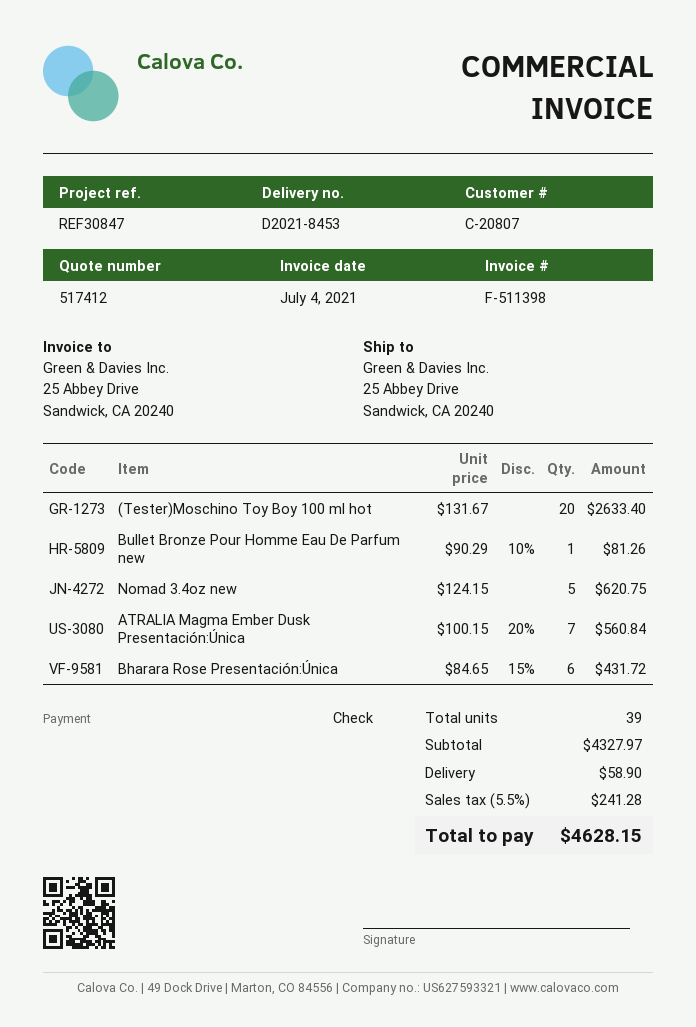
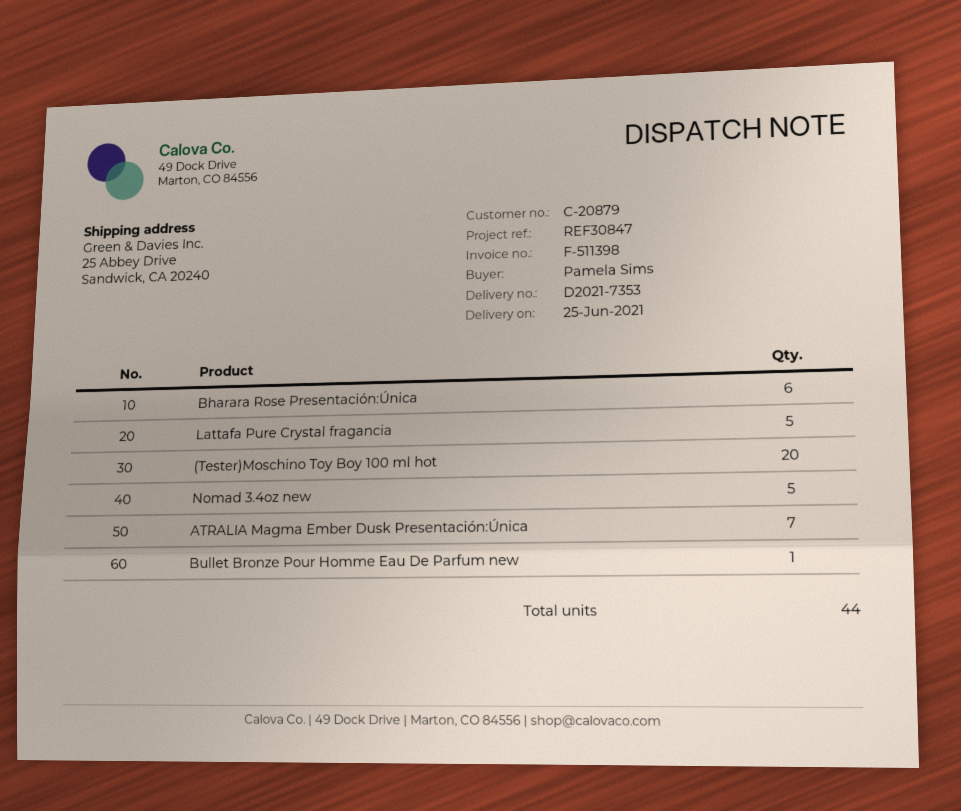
delivery note number: D2021-8453 -> D2021-7353
customer number: C-20807 -> C-20879
Lattafa Pure Crystal fragancia: none -> 5
total quantity: 39 -> 44

